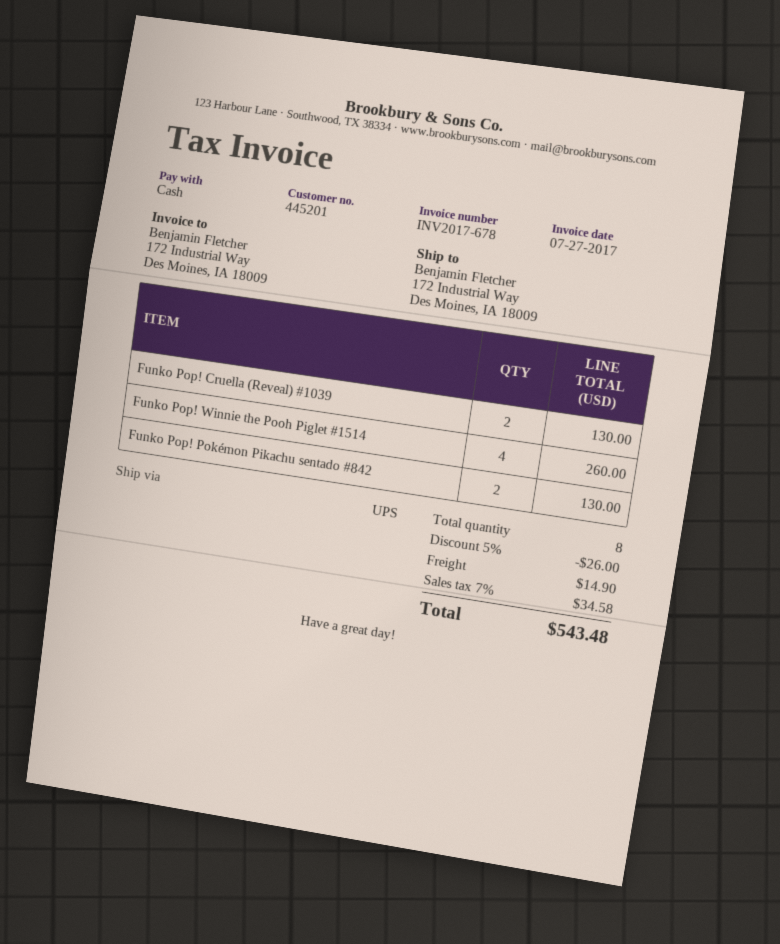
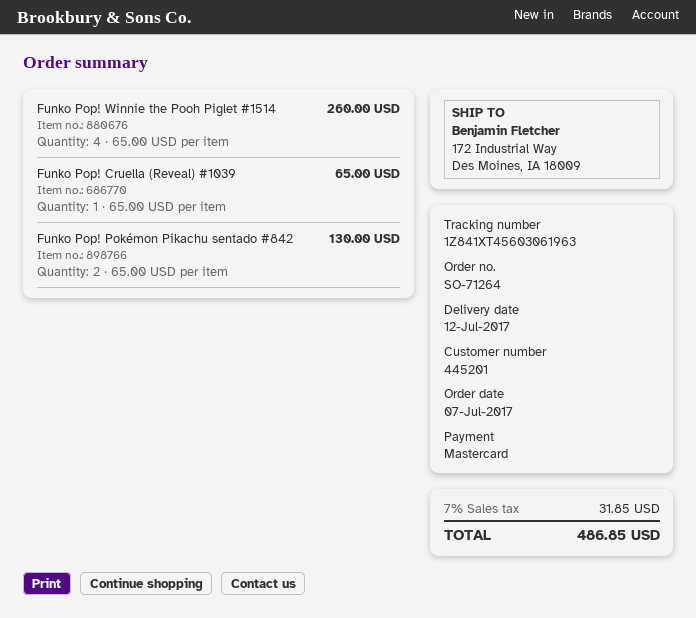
payment method: cash -> Mastercard
Funko Pop! Cruella (Reveal) #1039: 2 for 130.00 -> 1 for 65.00
discount: 5% = 26.00 -> none
shipping: 14.90 -> none
tax: 7% = 34.58 -> 7% = 31.85
total: 543.48 -> 486.85

